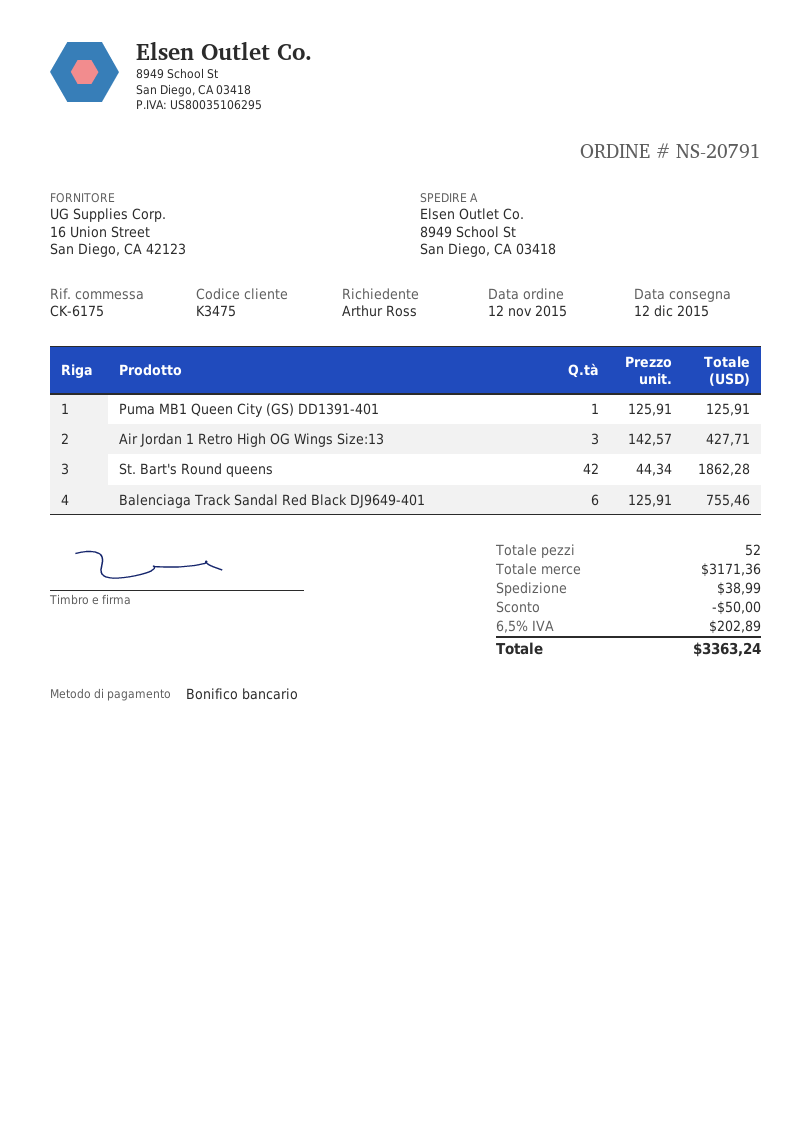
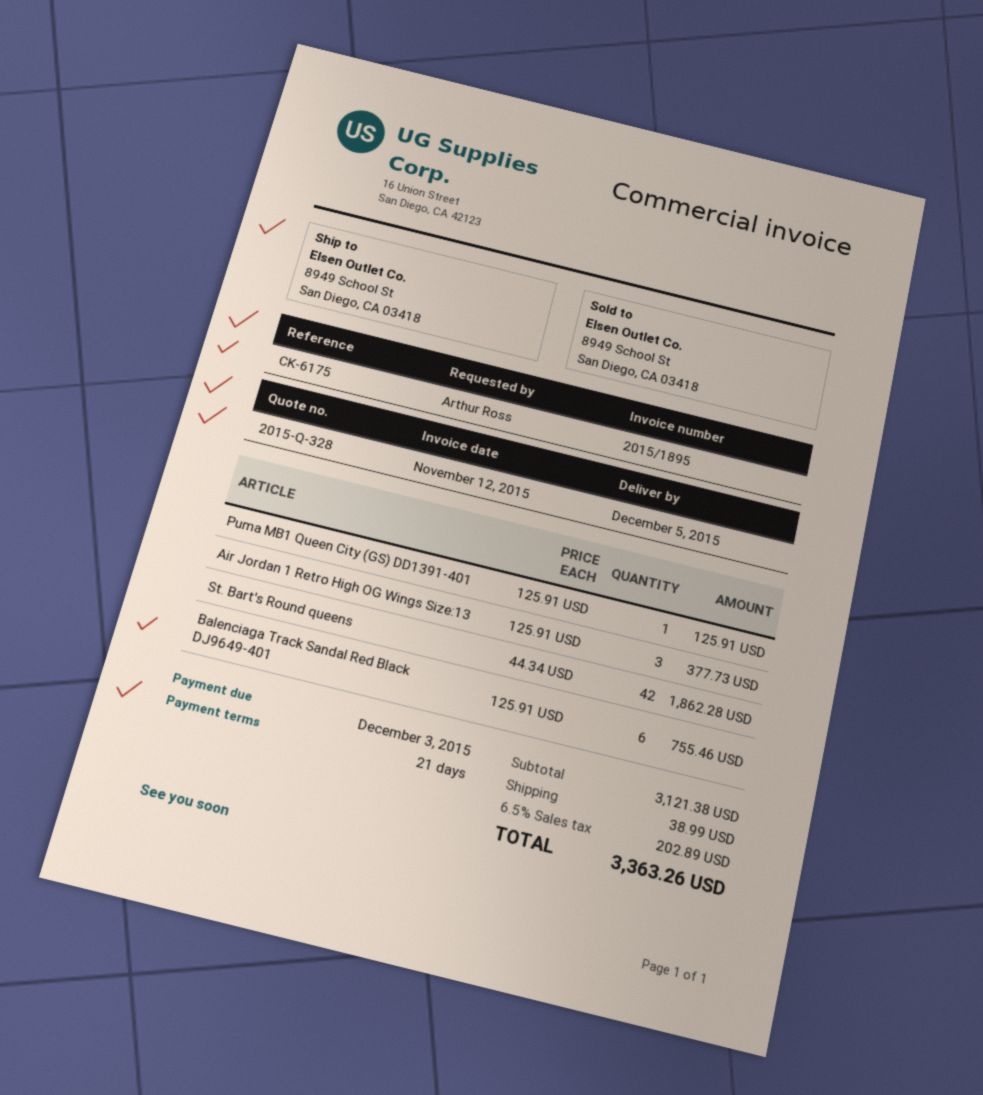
delivery date: 2015-12-12 -> 2015-12-05
Air Jordan 1 Retro High OG Wings Size:13: 3 x 142.57 = 427.71 -> 3 x 125.91 = 377.73
subtotal: 3171.36 -> 3121.38
discount: 50.00 -> none
total: 3363.24 -> 3363.26

